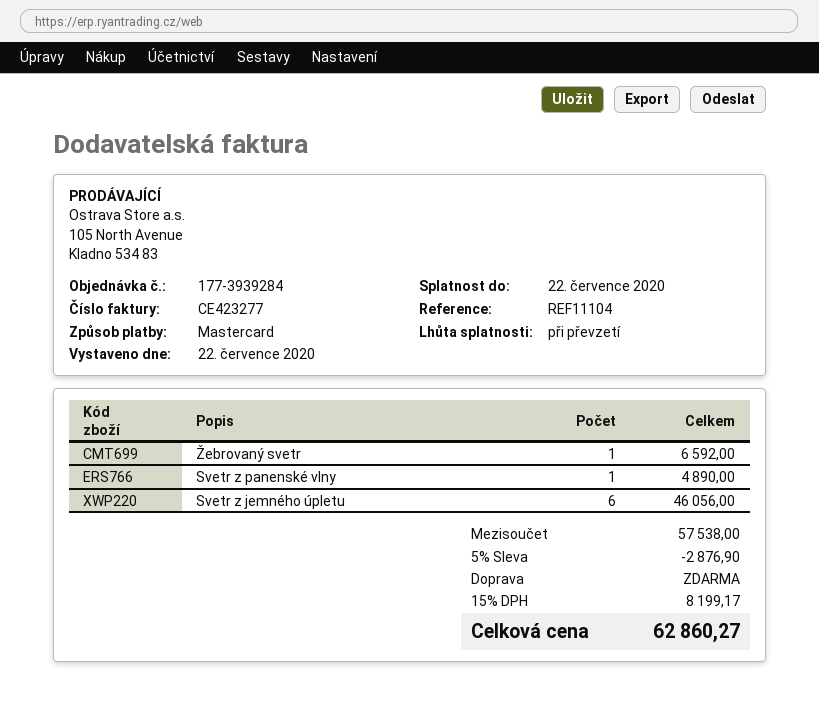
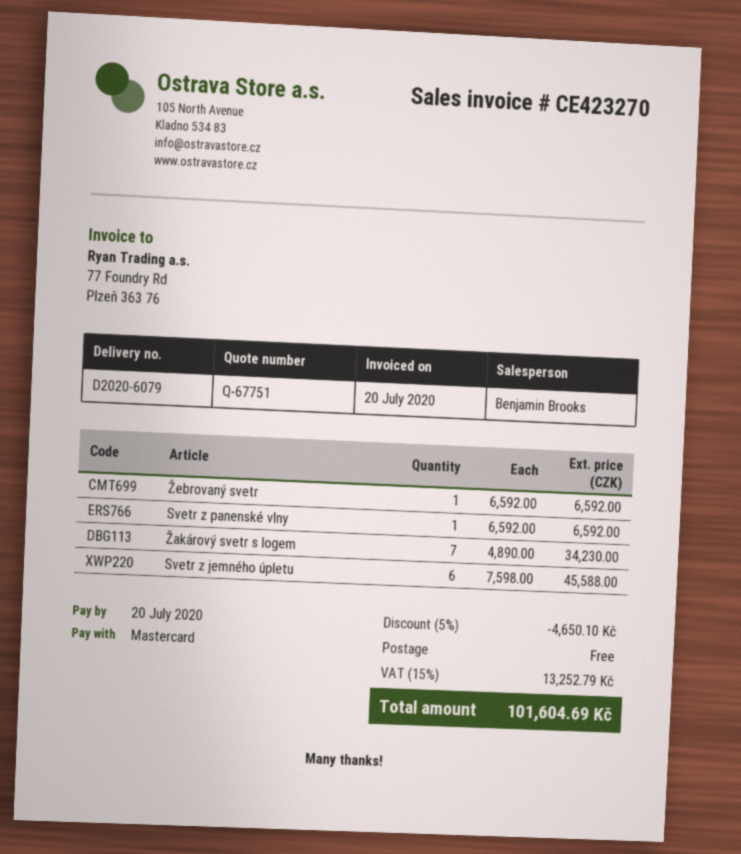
invoice number: CE423277 -> CE423270
invoice date: 2020-07-22 -> 2020-07-20
due date: 2020-07-22 -> 2020-07-20
Svetr z panenské vlny: 1 for 4890.00 -> 1 for 6592.00
Svetr z jemného úpletu: 6 for 46056.00 -> 6 for 45588.00
Žakárový svetr s logem: none -> 7 for 34230.00
discount: 5% = 2876.90 -> 5% = 4650.10
tax: 15% = 8199.17 -> 15% = 13252.79
total: 62860.27 -> 101604.69

